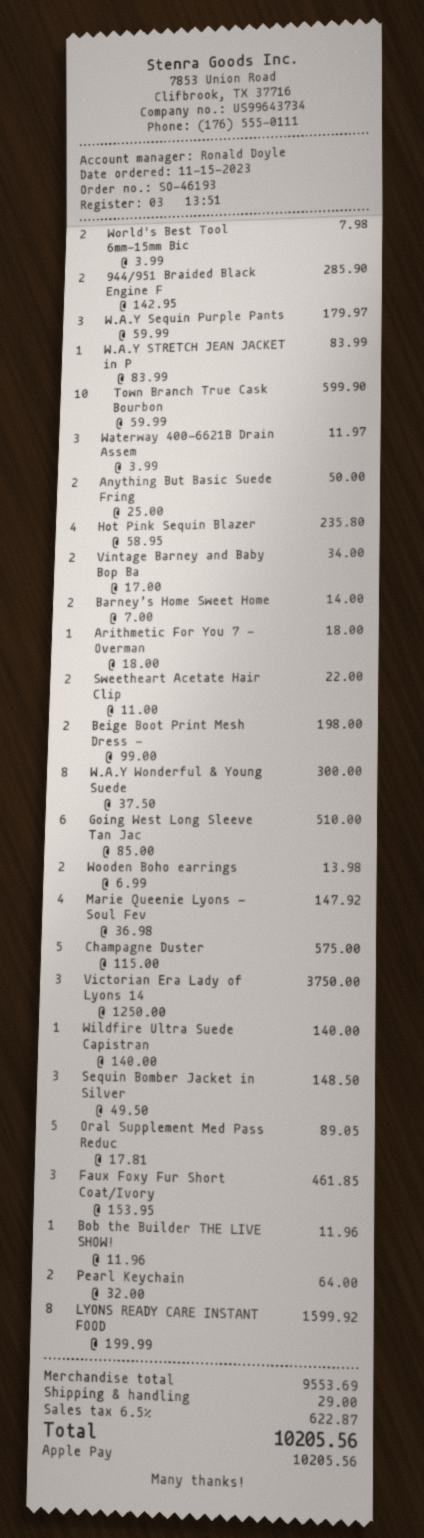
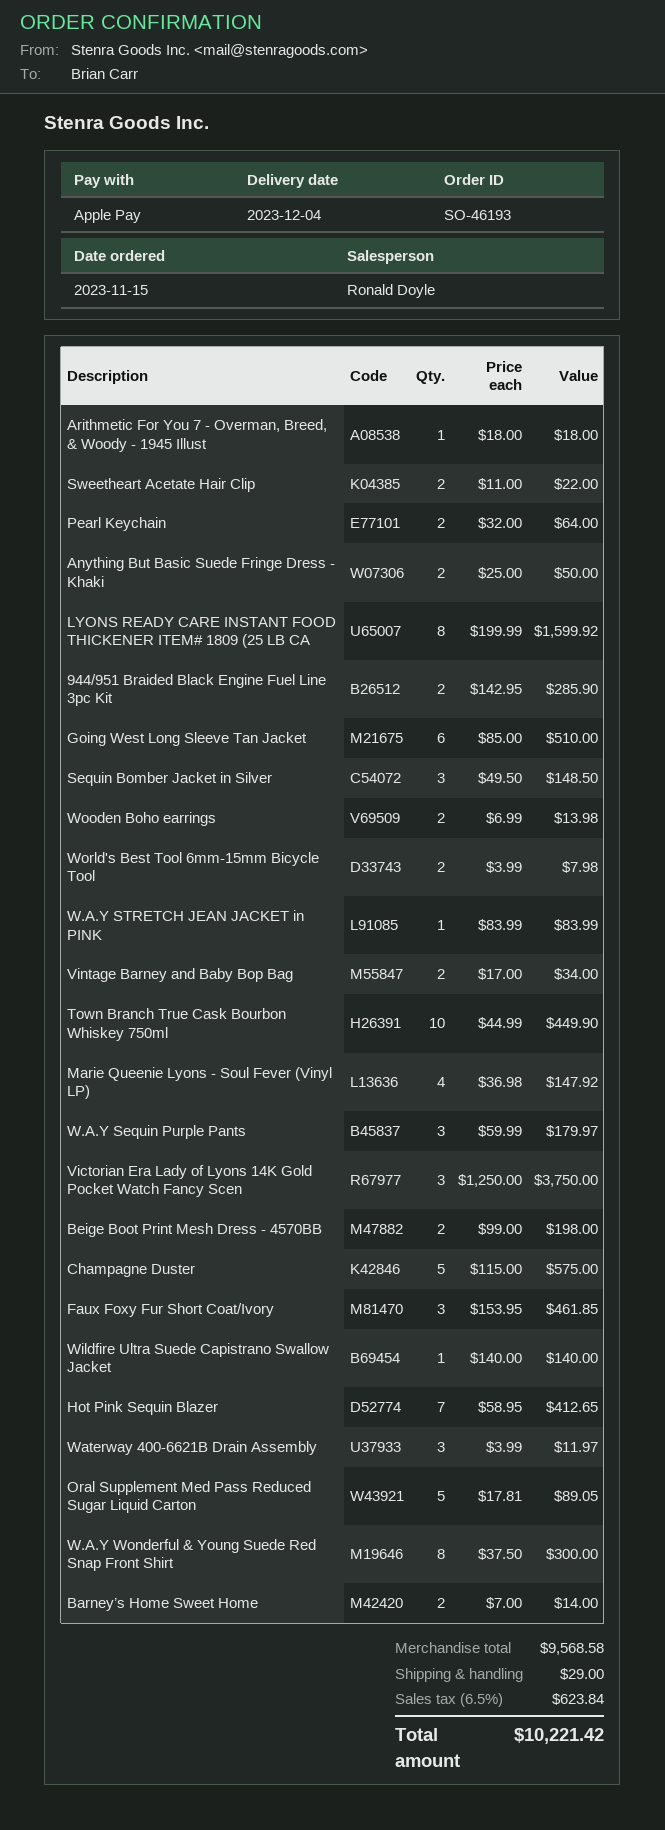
Town Branch True Cask Bourbon: 10 x 59.99 = 599.90 -> 10 x 44.99 = 449.90
Hot Pink Sequin Blazer: 4 x 58.95 = 235.80 -> 7 x 58.95 = 412.65
Bob the Builder THE LIVE SHOW!: 1 x 11.96 = 11.96 -> none
subtotal: 9553.69 -> 9568.58
tax: 6.5% = 622.87 -> 6.5% = 623.84
total: 10205.56 -> 10221.42

